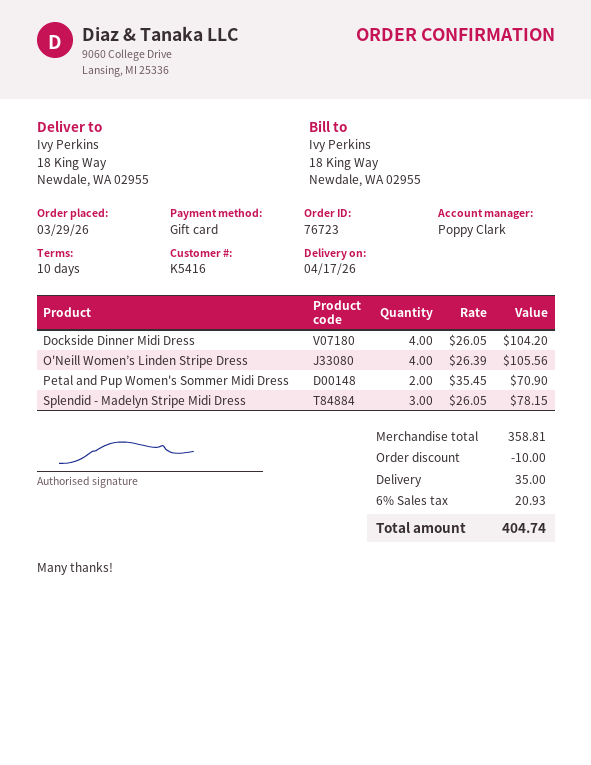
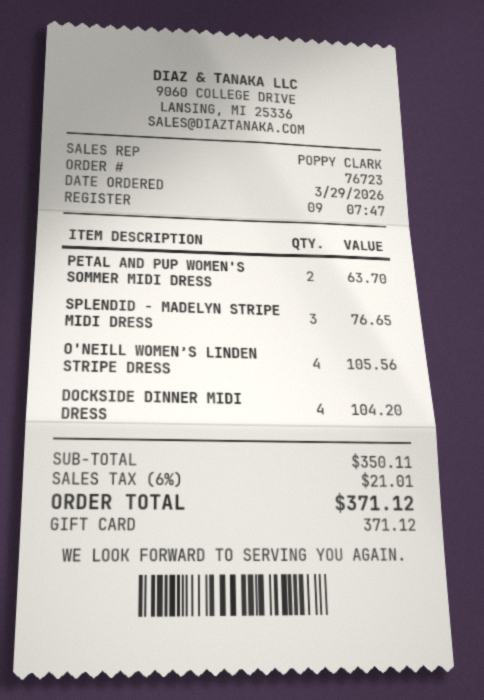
Petal and Pup Women's Sommer Midi Dress: 2 for 70.90 -> 2 for 63.70
Splendid - Madelyn Stripe Midi Dress: 3 for 78.15 -> 3 for 76.65
subtotal: 358.81 -> 350.11
discount: 10.00 -> none
shipping: 35.00 -> none
tax: 6% = 20.93 -> 6% = 21.01
total: 404.74 -> 371.12

